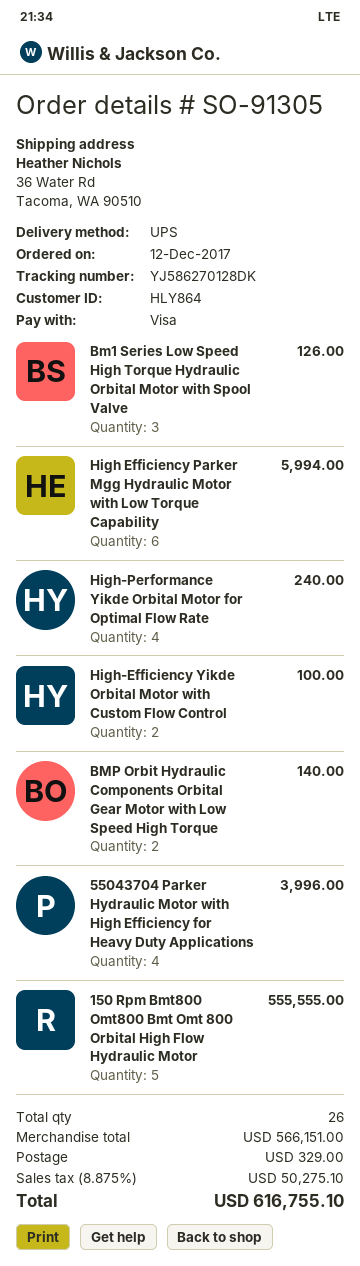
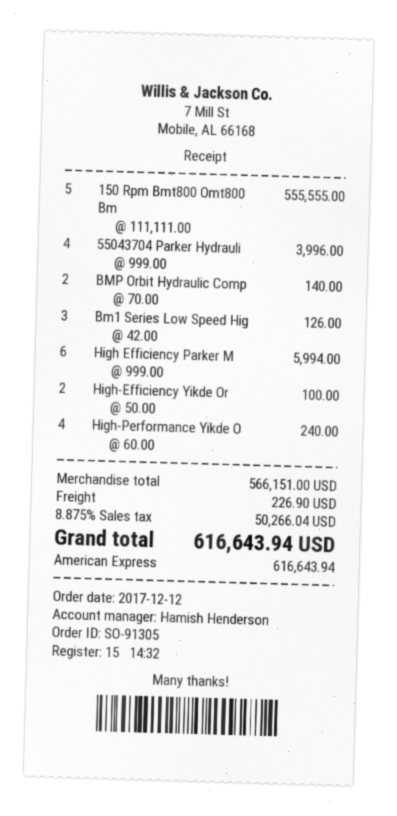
payment method: Visa -> American Express
shipping: 329.00 -> 226.90
tax: 8.875% = 50275.10 -> 8.875% = 50266.04
total: 616755.10 -> 616643.94

